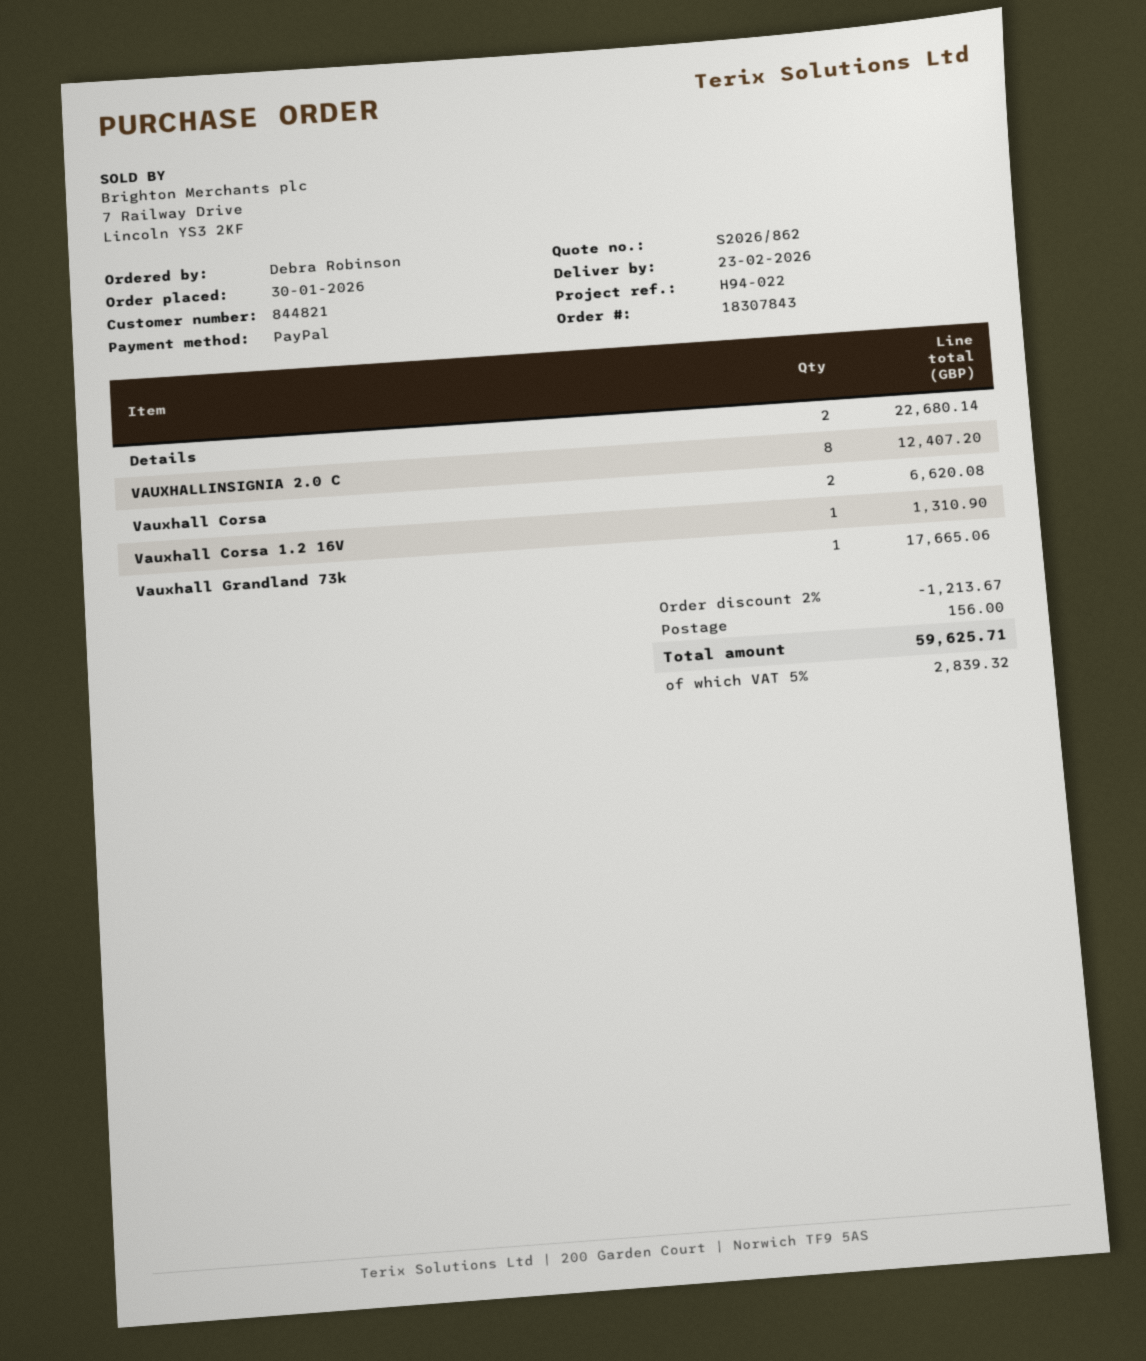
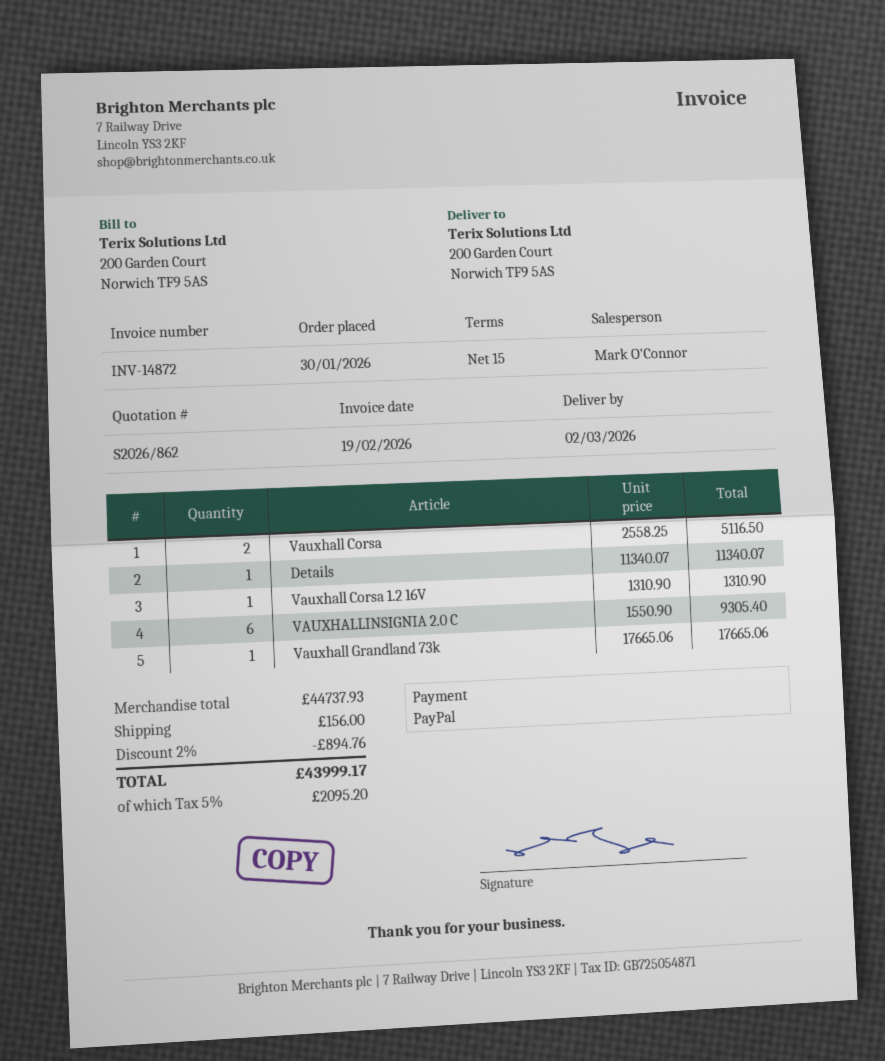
delivery date: 2026-02-23 -> 2026-03-02
Details: 2 for 22680.14 -> 1 for 11340.07
VAUXHALLINSIGNIA 2.0 C: 8 for 12407.20 -> 6 for 9305.40
Vauxhall Corsa: 2 for 6620.08 -> 2 for 5116.50
discount: 2% = 1213.67 -> 2% = 894.76
tax: 5% = 2839.32 -> 5% = 2095.20
total: 59625.71 -> 43999.17

